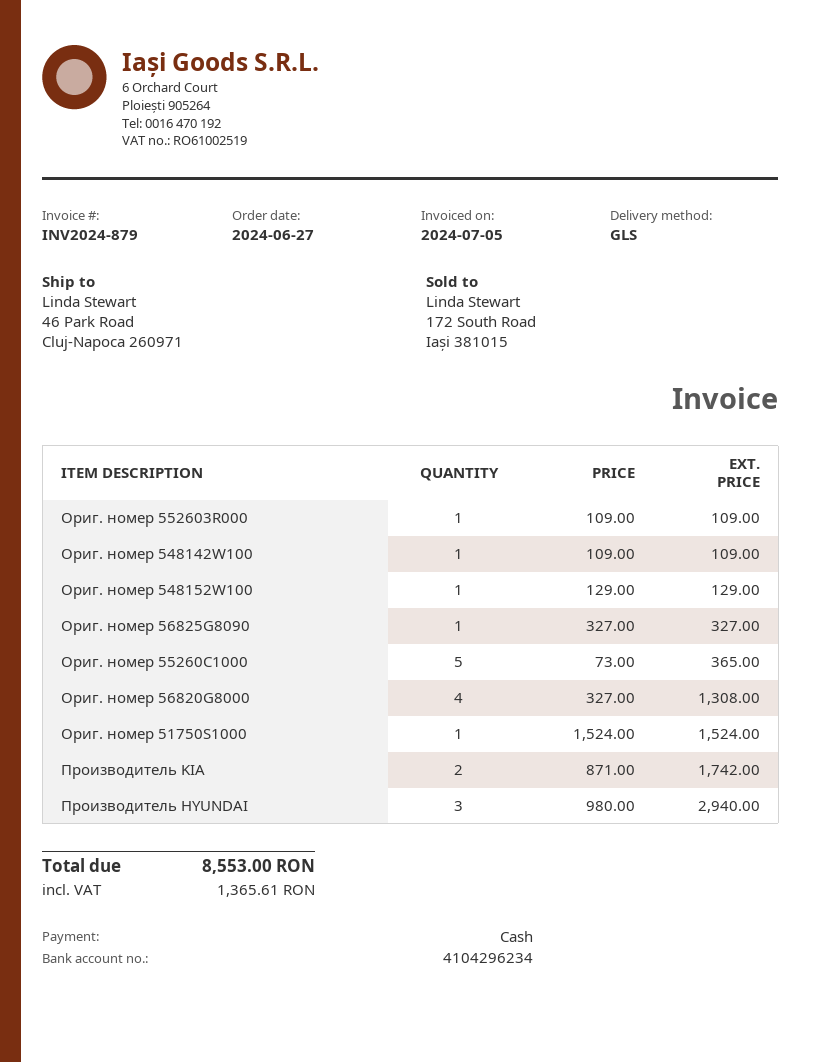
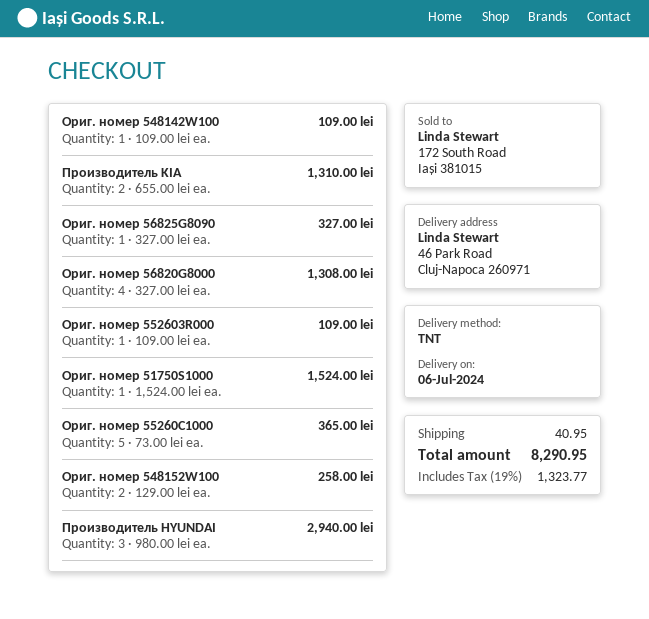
shipping method: GLS -> TNT
Ориг. номер 548152W100: 1 x 129.00 = 129.00 -> 2 x 129.00 = 258.00
Производитель KIA: 2 x 871.00 = 1742.00 -> 2 x 655.00 = 1310.00
shipping: none -> 40.95
tax: 1365.61 -> 1323.77
total: 8553.00 -> 8290.95

